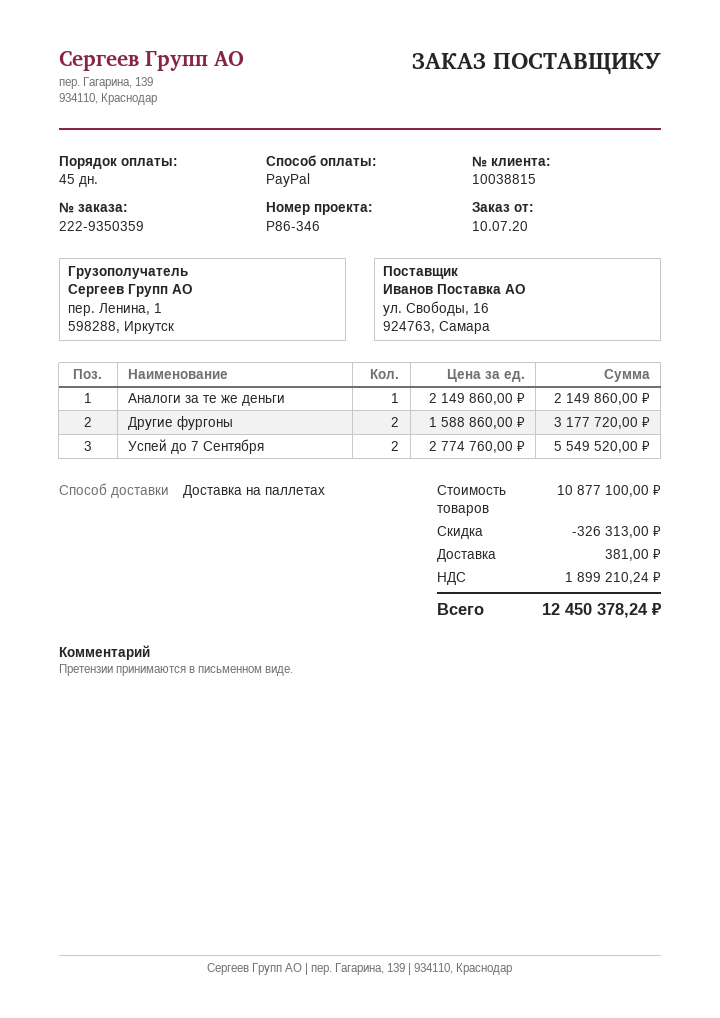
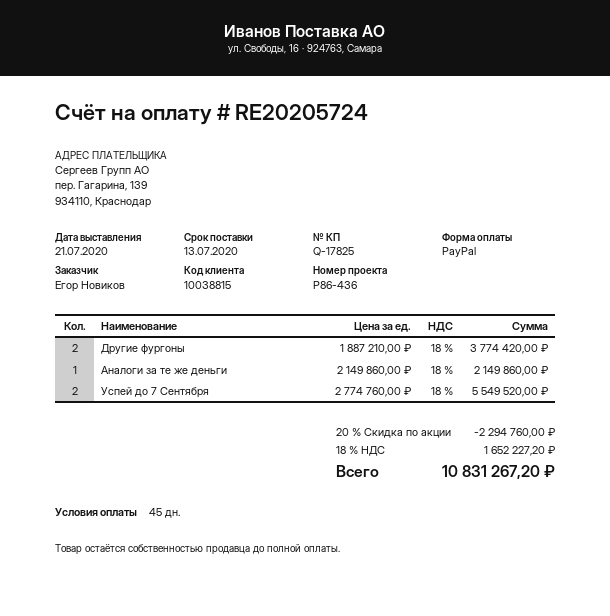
reference: P86-346 -> P86-436
Другие фургоны: 2 x 1588860.00 = 3177720.00 -> 2 x 1887210.00 = 3774420.00
discount: 326313.00 -> 2294760.00
shipping: 381.00 -> none
tax: 1899210.24 -> 1652227.20
total: 12450378.24 -> 10831267.20

